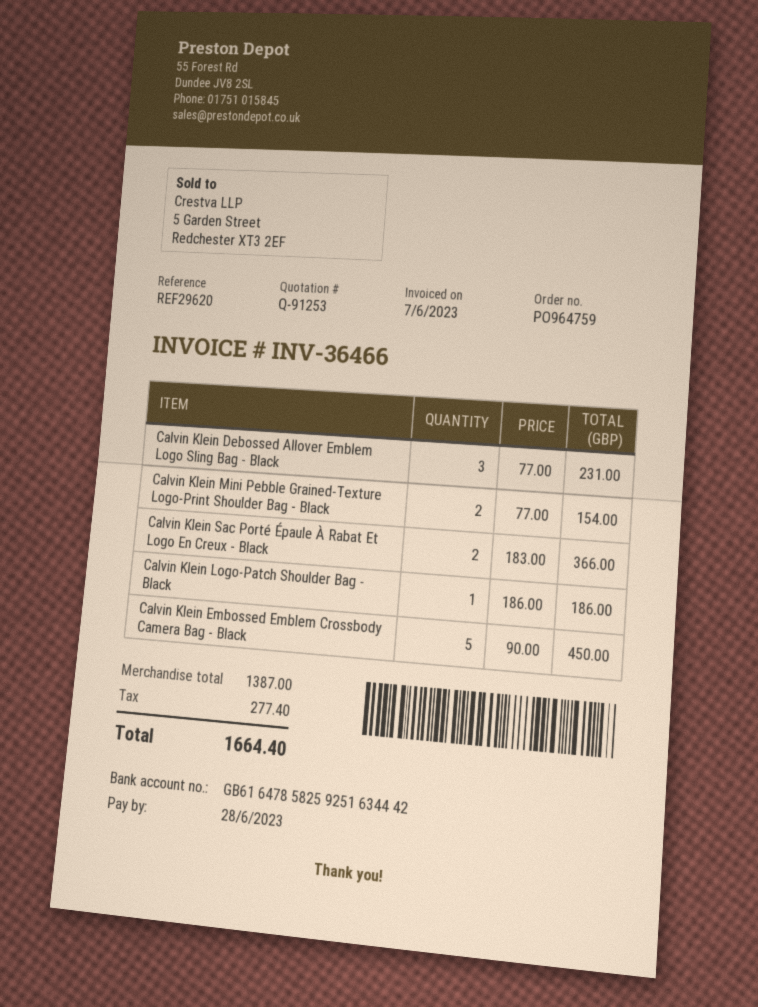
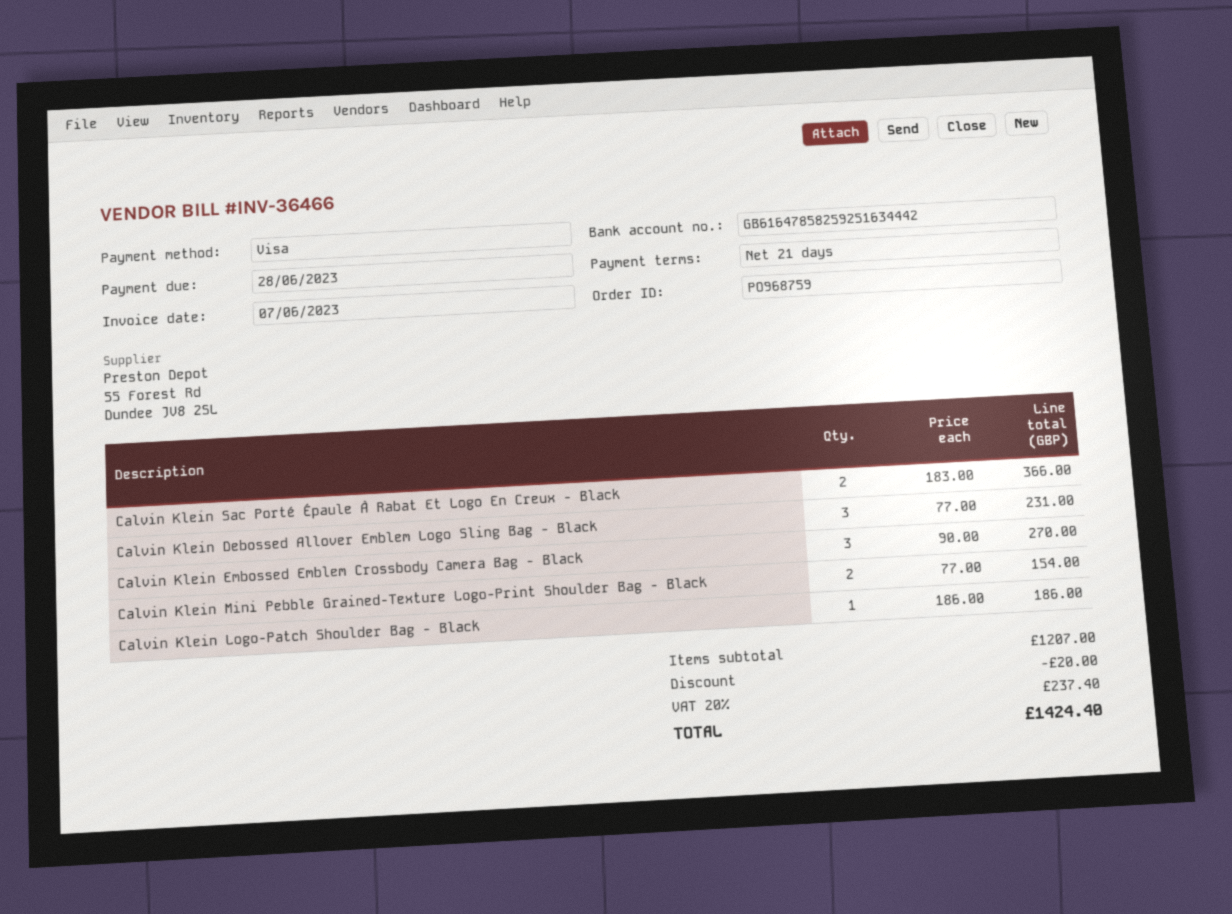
order number: PO964759 -> PO968759
Calvin Klein Embossed Emblem Crossbody Camera Bag - Black: 5 x 90.00 = 450.00 -> 3 x 90.00 = 270.00
subtotal: 1387.00 -> 1207.00
discount: none -> 20.00
tax: 277.40 -> 237.40
total: 1664.40 -> 1424.40

